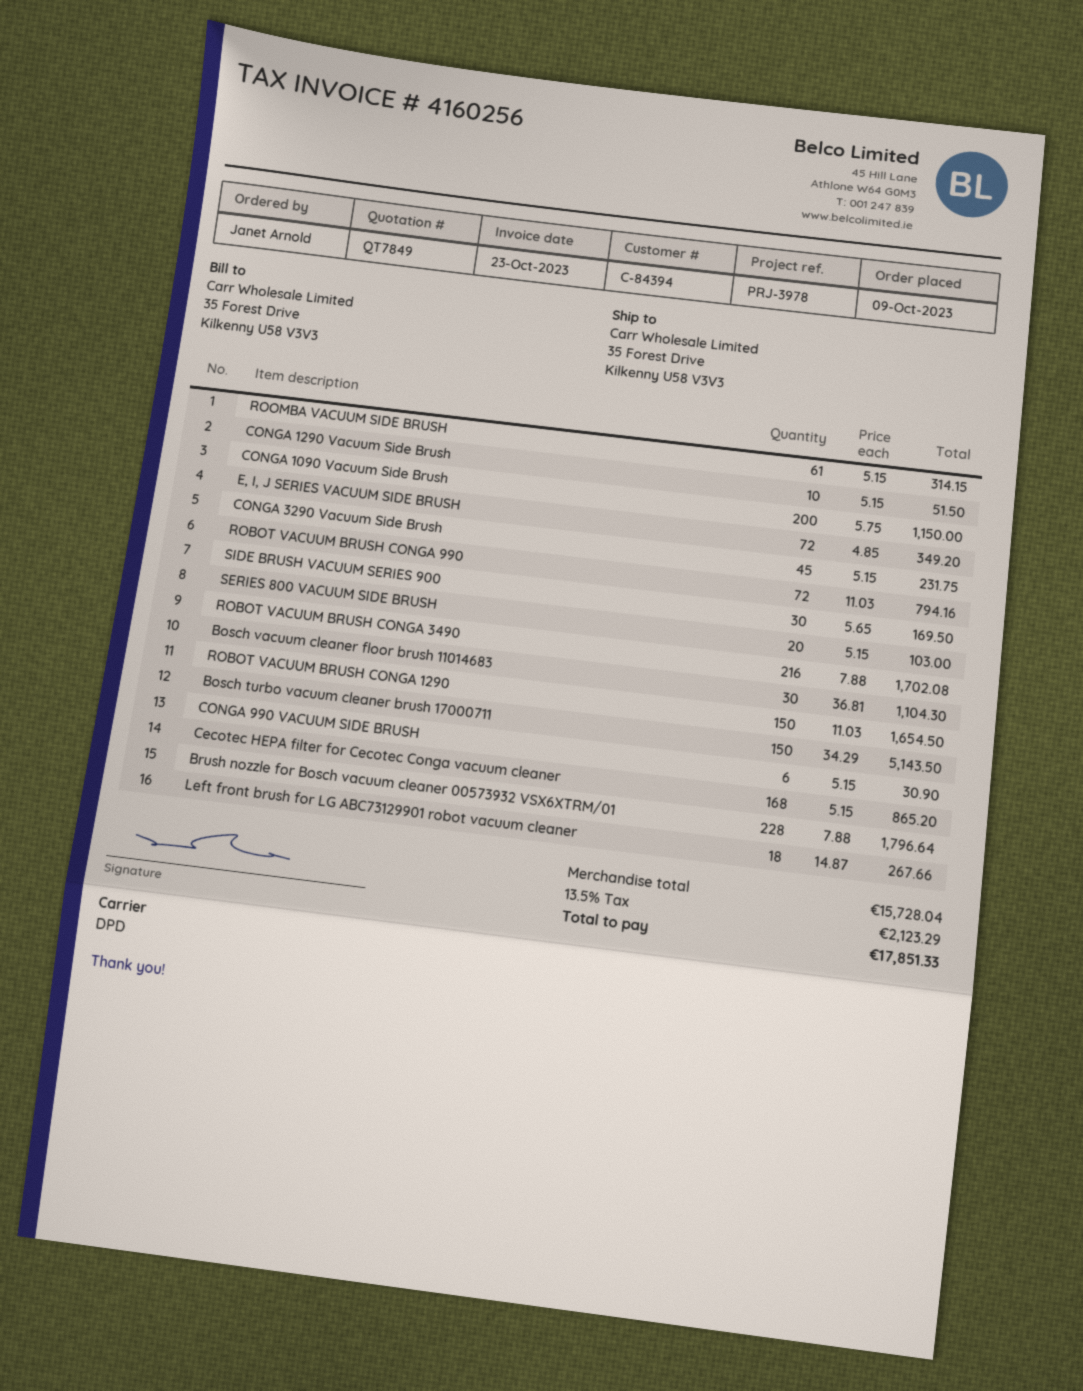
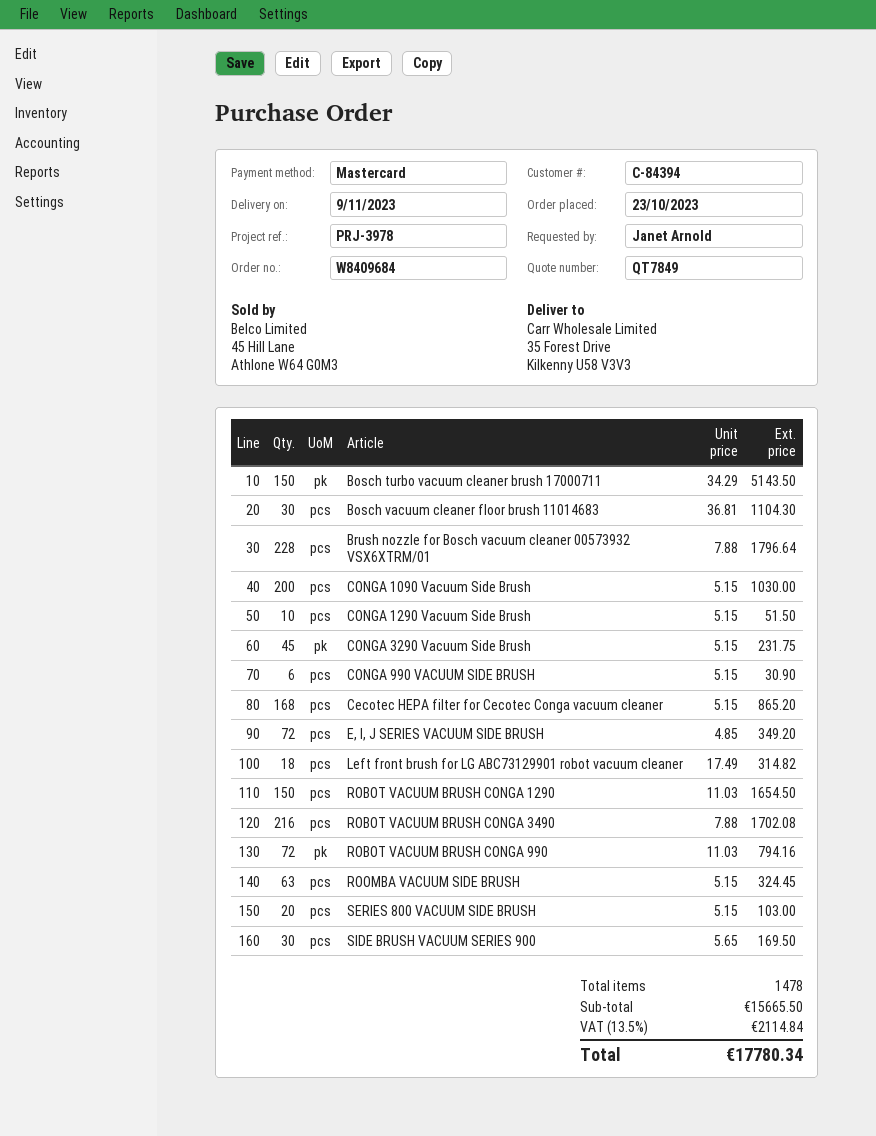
order date: 2023-10-09 -> 2023-10-23
ROOMBA VACUUM SIDE BRUSH: 61 x 5.15 = 314.15 -> 63 x 5.15 = 324.45
CONGA 1090 Vacuum Side Brush: 200 x 5.75 = 1150.00 -> 200 x 5.15 = 1030.00
Left front brush for LG ABC73129901 robot vacuum cleaner: 18 x 14.87 = 267.66 -> 18 x 17.49 = 314.82
subtotal: 15728.04 -> 15665.50
tax: 13.5% = 2123.29 -> 13.5% = 2114.84
total: 17851.33 -> 17780.34

